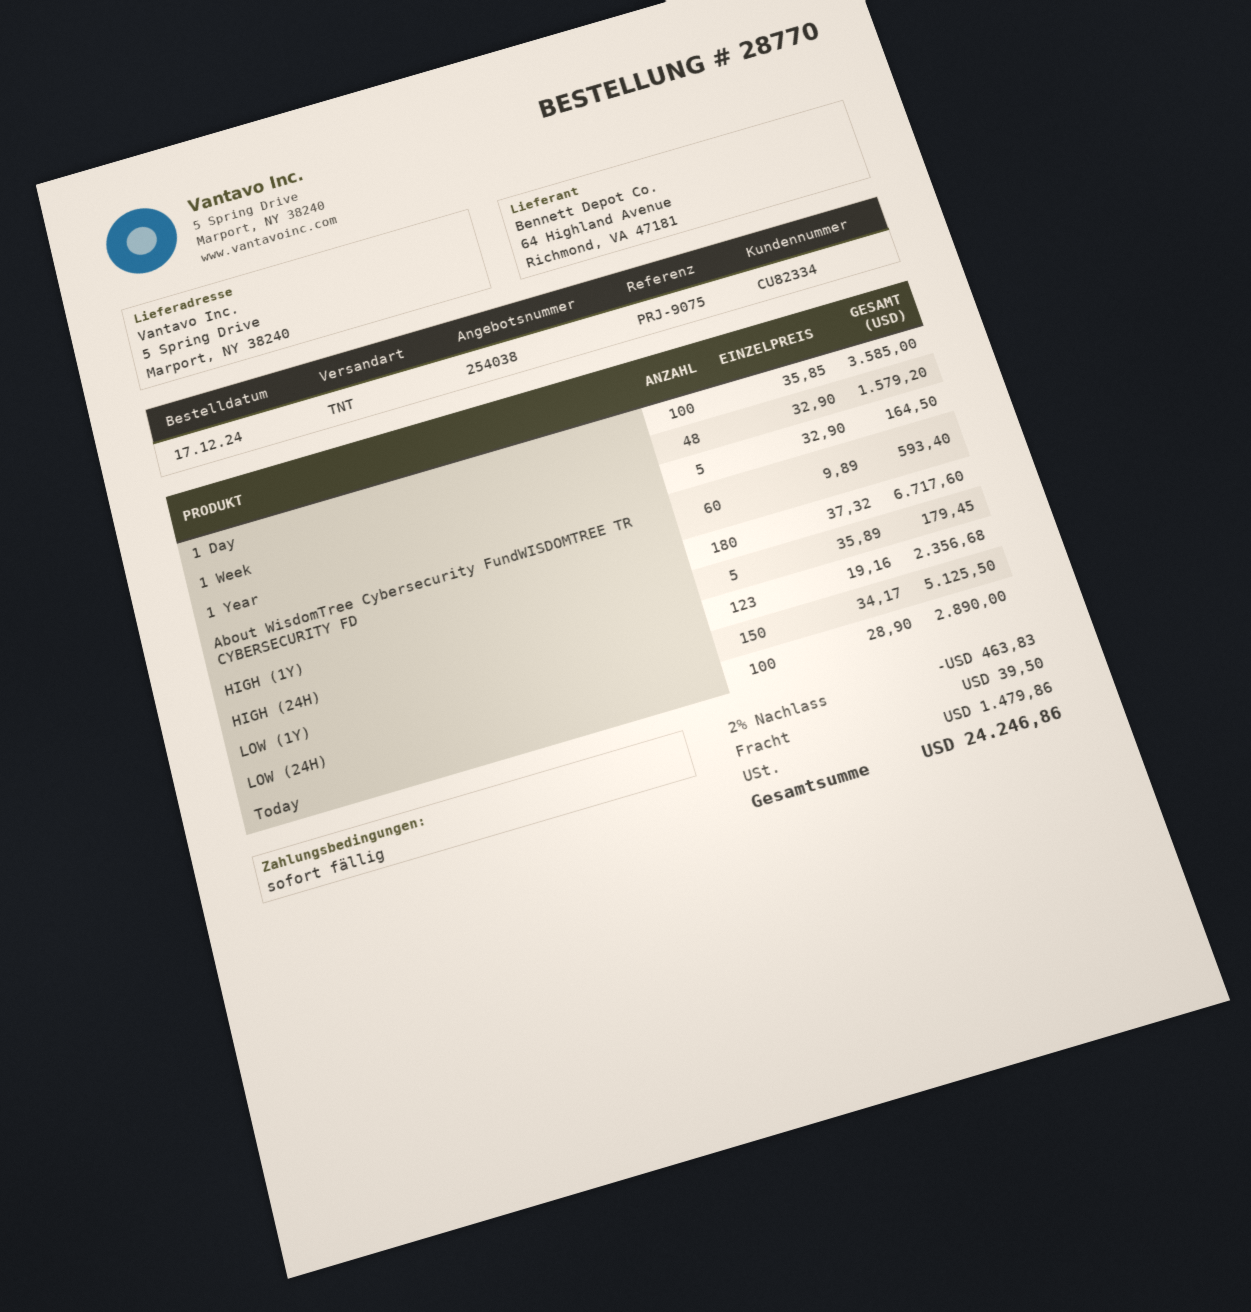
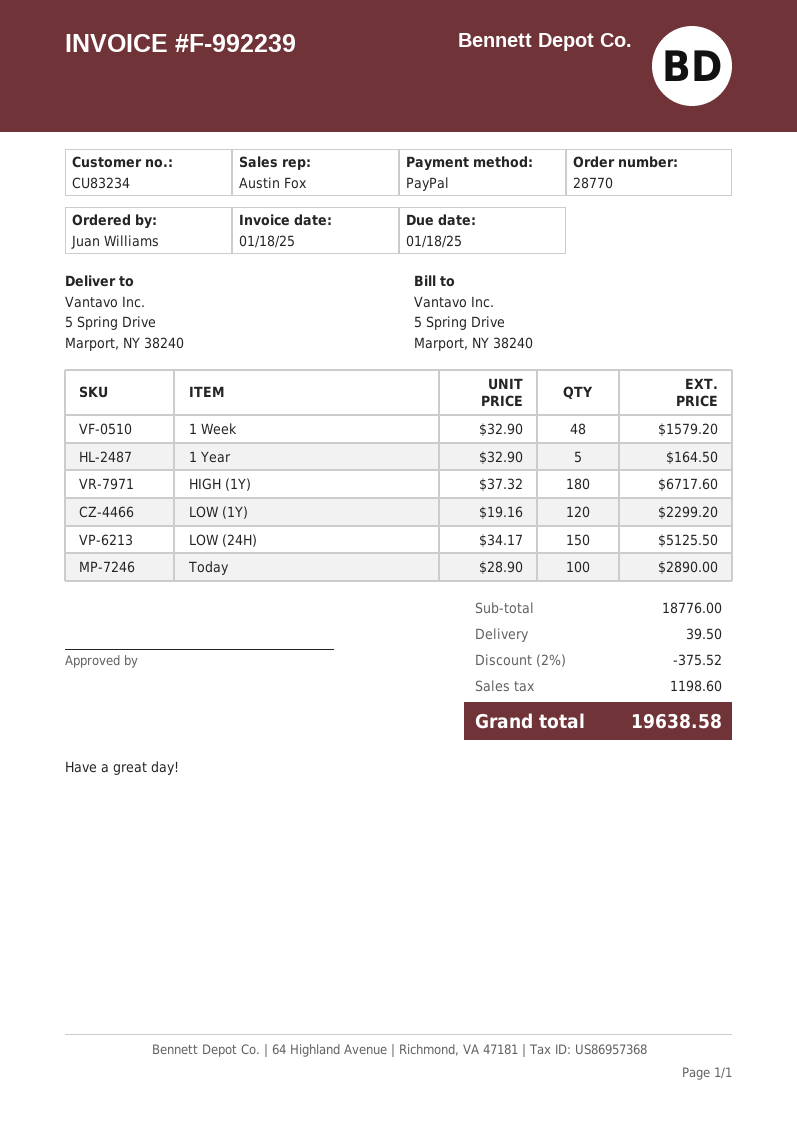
customer number: CU82334 -> CU83234
1 Day: 100 x 35.85 = 3585.00 -> none
About WisdomTree Cybersecurity FundWISDOMTREE TR CYBERSECURITY FD: 60 x 9.89 = 593.40 -> none
HIGH (24H): 5 x 35.89 = 179.45 -> none
LOW (1Y): 123 x 19.16 = 2356.68 -> 120 x 19.16 = 2299.20
discount: 2% = 463.83 -> 2% = 375.52
tax: 1479.86 -> 1198.60
total: 24246.86 -> 19638.58

